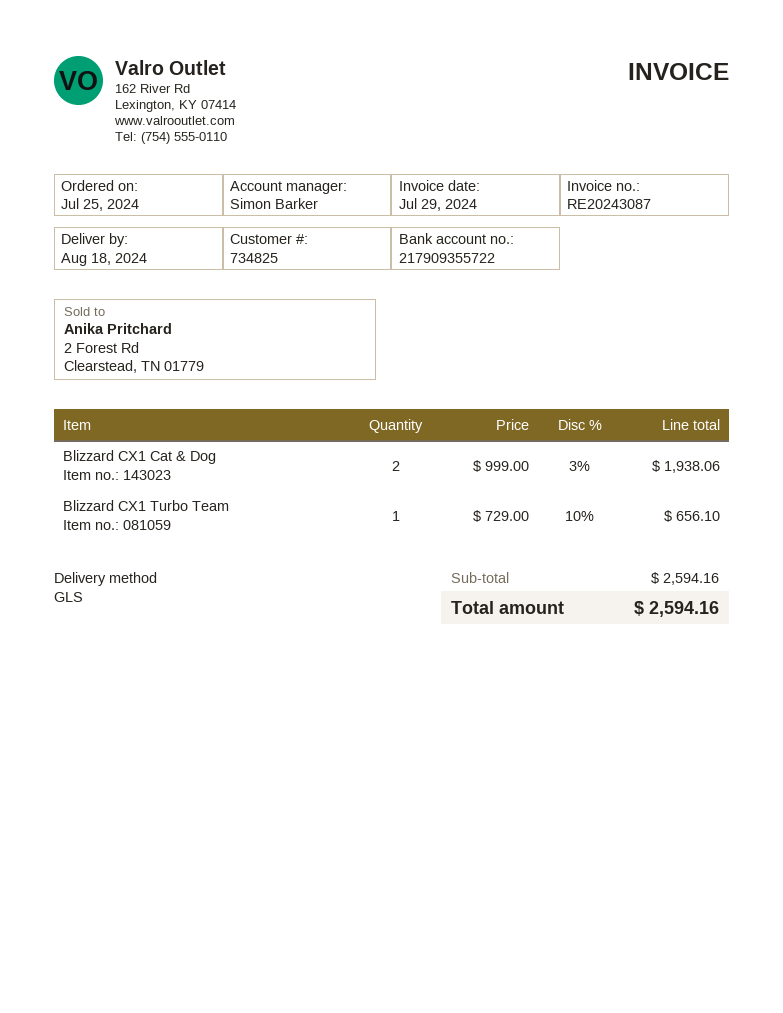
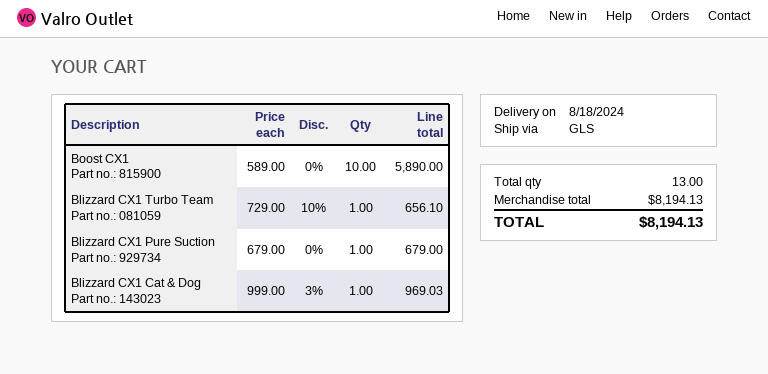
Blizzard CX1 Cat & Dog: 2 x 999.00 - 3% = 1938.06 -> 1 x 999.00 - 3% = 969.03
Boost CX1: none -> 10 x 589.00 = 5890.00
Blizzard CX1 Pure Suction: none -> 1 x 679.00 = 679.00
subtotal: 2594.16 -> 8194.13
total: 2594.16 -> 8194.13

